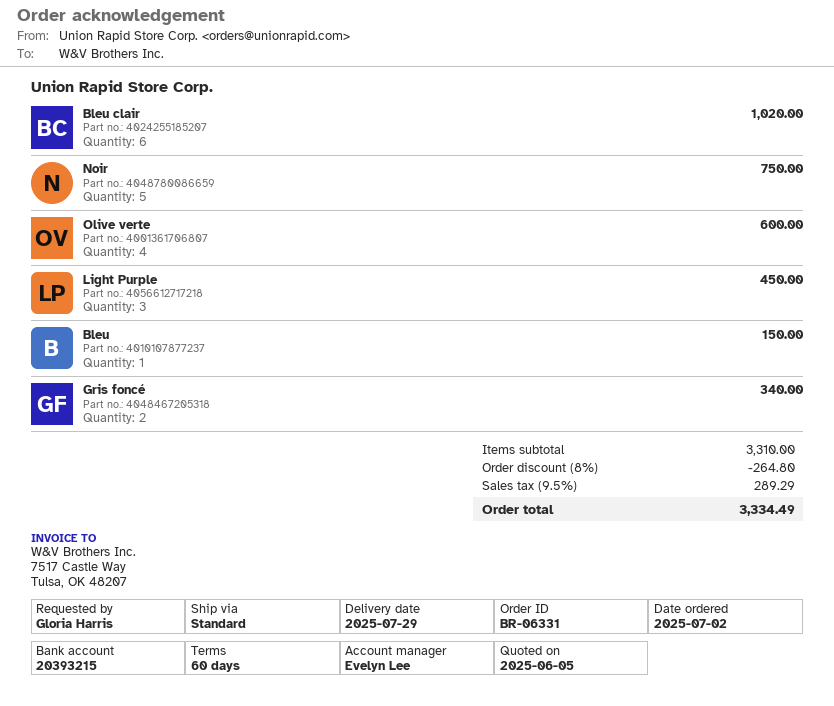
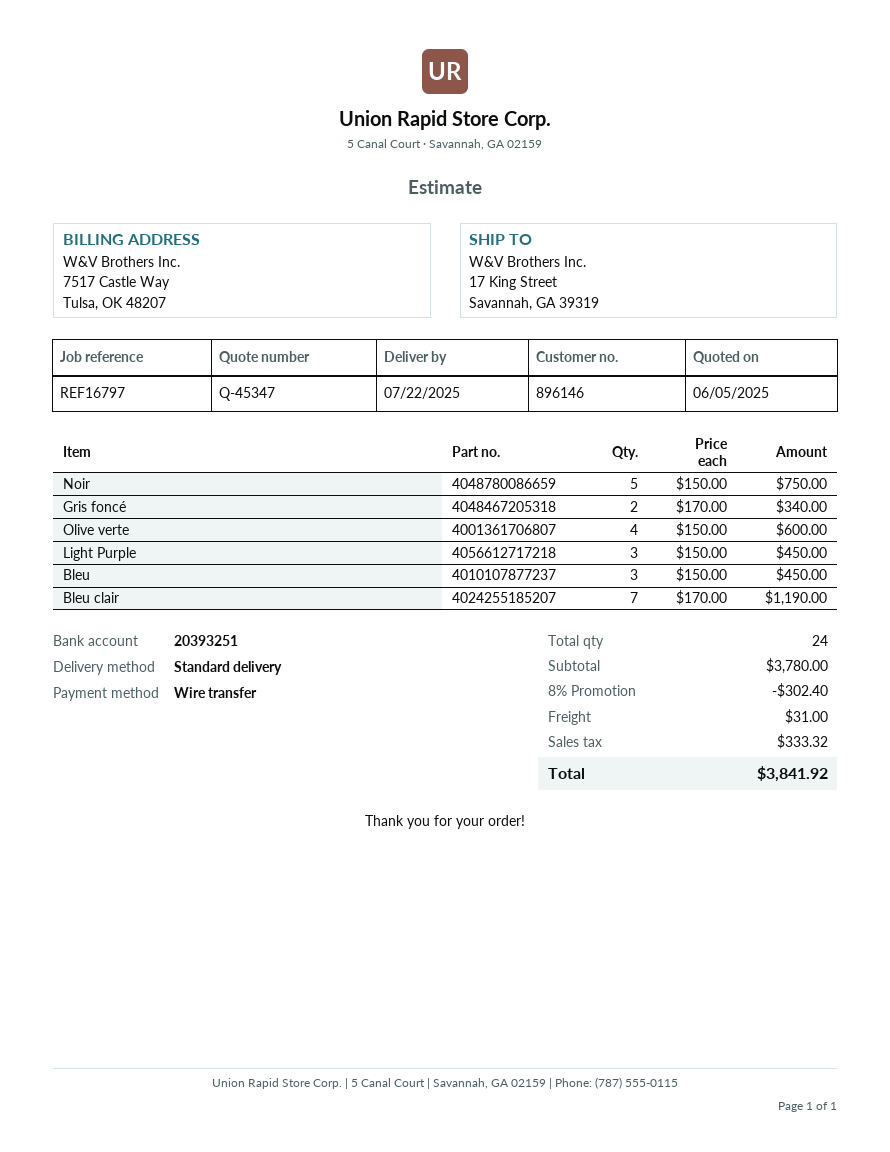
delivery date: 2025-07-29 -> 2025-07-22
bank account: 20393215 -> 20393251
Bleu clair: 6 for 1020.00 -> 7 for 1190.00
Bleu: 1 for 150.00 -> 3 for 450.00
subtotal: 3310.00 -> 3780.00
discount: 8% = 264.80 -> 8% = 302.40
shipping: none -> 31.00
tax: 289.29 -> 333.32
total: 3334.49 -> 3841.92

